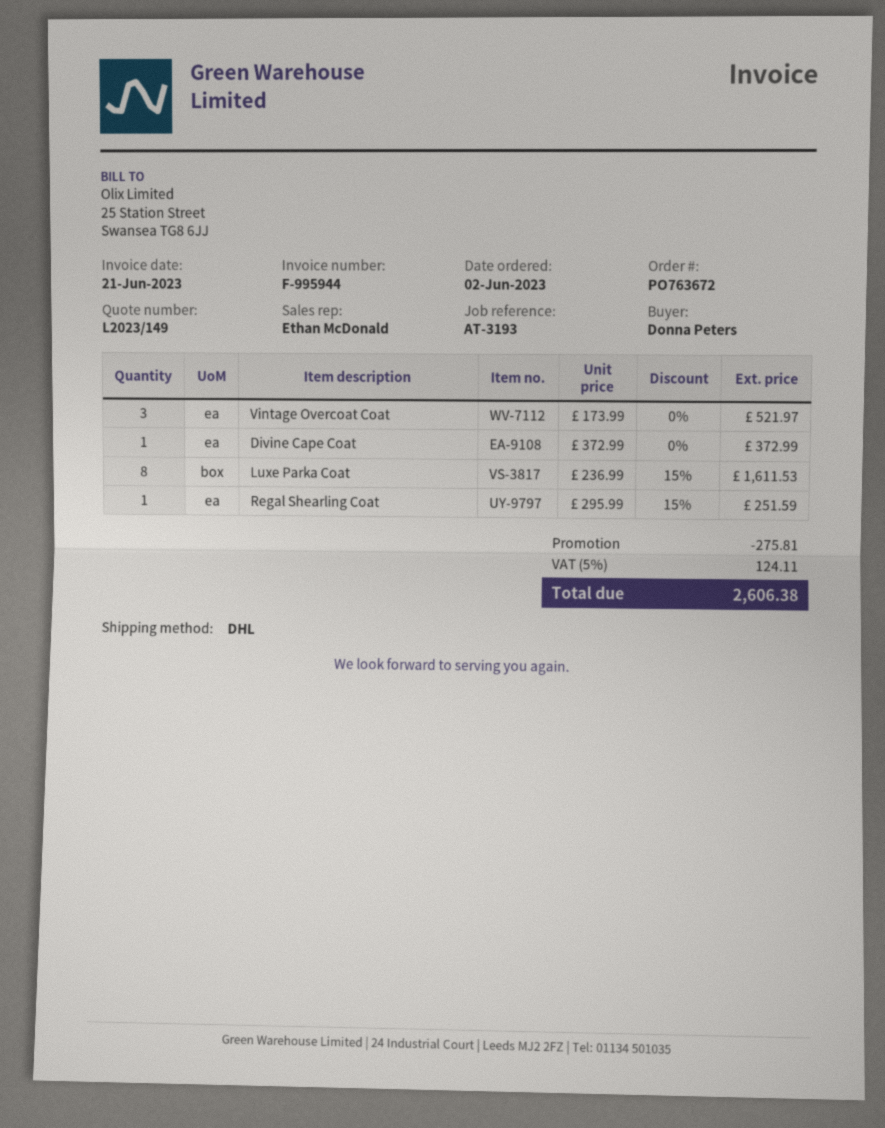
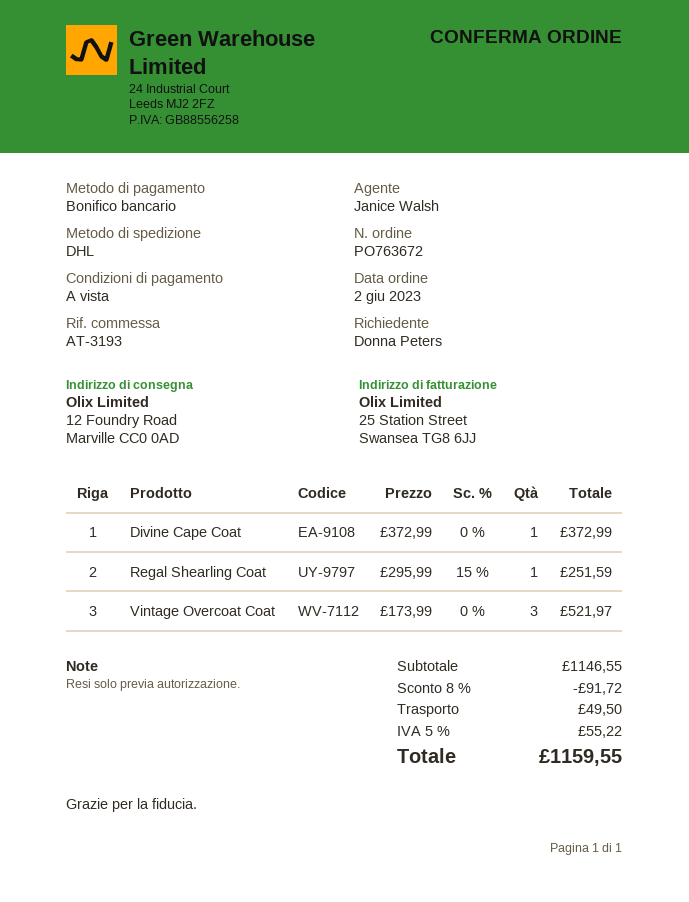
sales rep: Ethan McDonald -> Janice Walsh
Luxe Parka Coat: 8 x 236.99 - 15% = 1611.53 -> none
discount: 275.81 -> 91.72
shipping: none -> 49.50
tax: 5% = 124.11 -> 5% = 55.22
total: 2606.38 -> 1159.55

